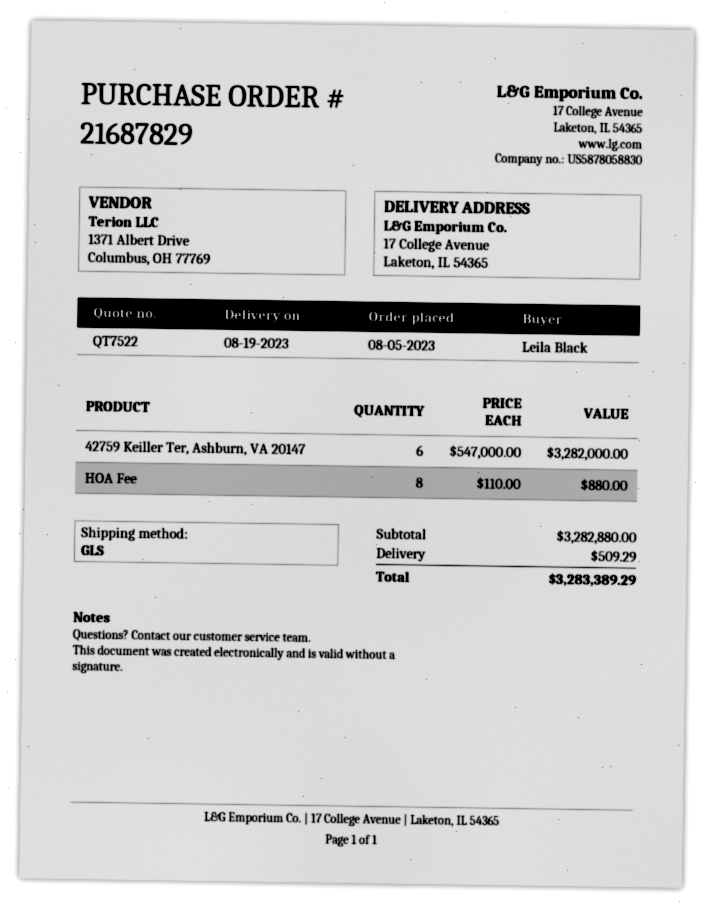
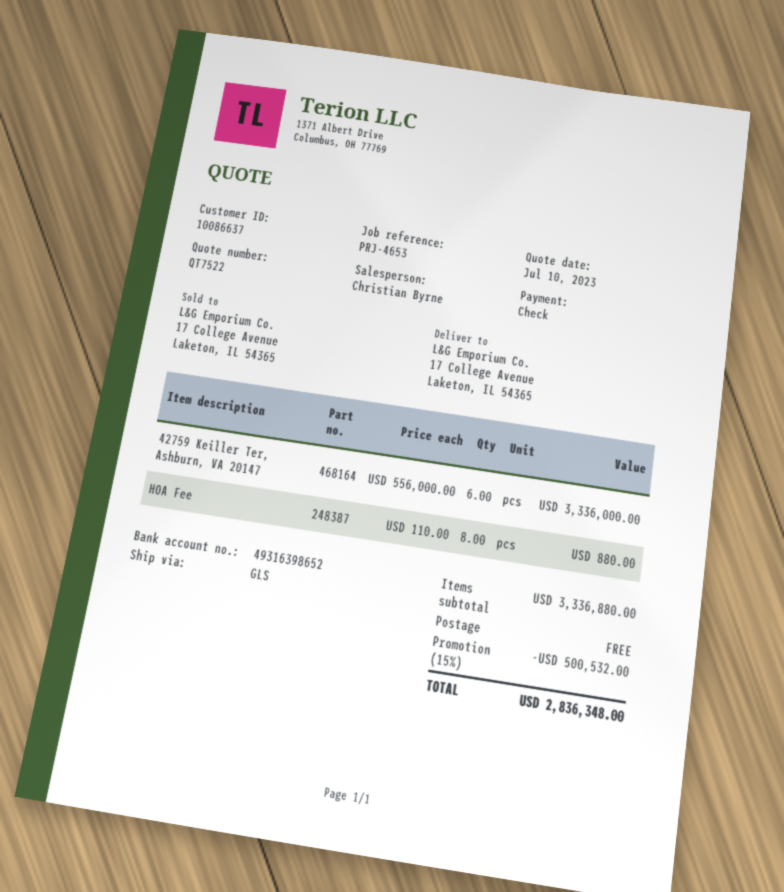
42759 Keiller Ter, Ashburn, VA 20147: 6 x 547000.00 = 3282000.00 -> 6 x 556000.00 = 3336000.00
subtotal: 3282880.00 -> 3336880.00
discount: none -> 15% = 500532.00
shipping: 509.29 -> 0.00
total: 3283389.29 -> 2836348.00

